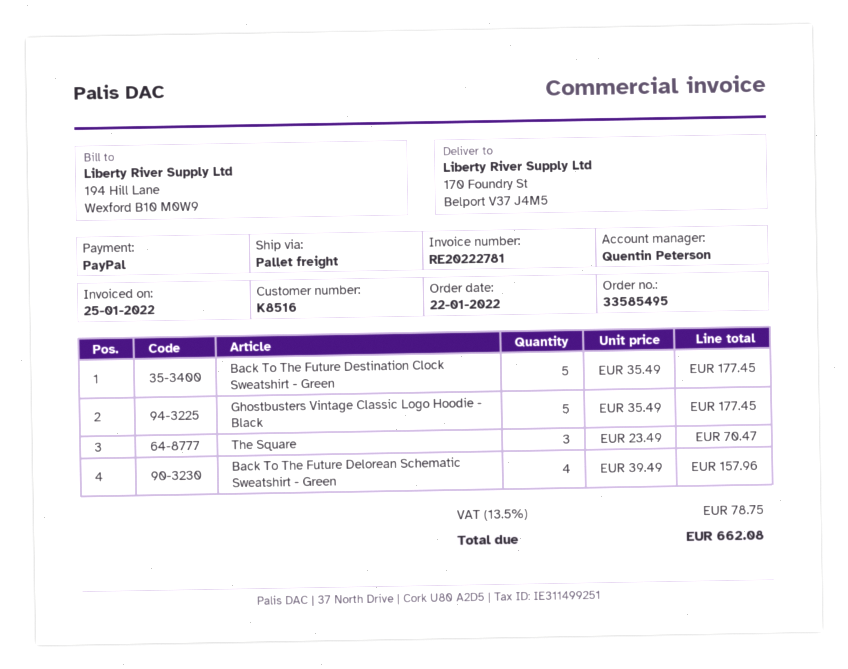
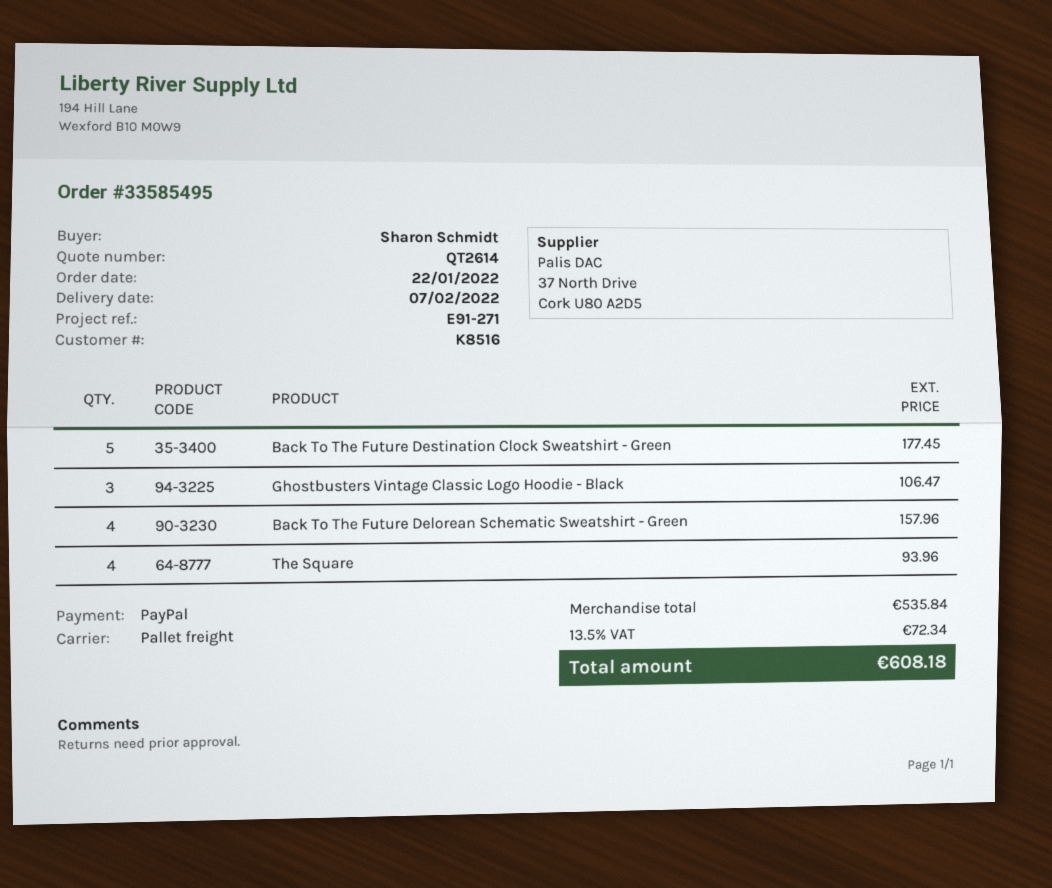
Ghostbusters Vintage Classic Logo Hoodie - Black: 5 for 177.45 -> 3 for 106.47
The Square: 3 for 70.47 -> 4 for 93.96
tax: 13.5% = 78.75 -> 13.5% = 72.34
total: 662.08 -> 608.18

